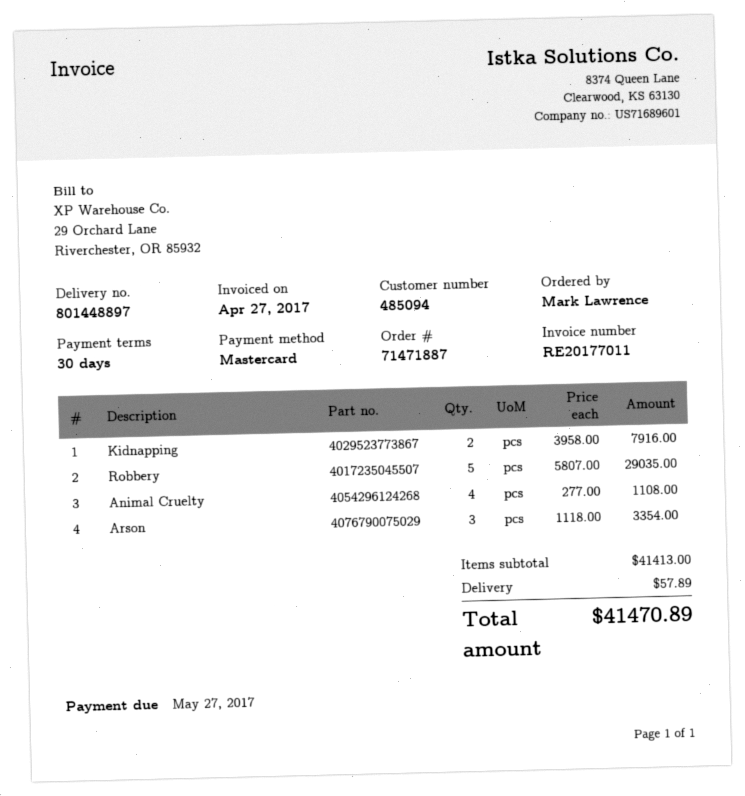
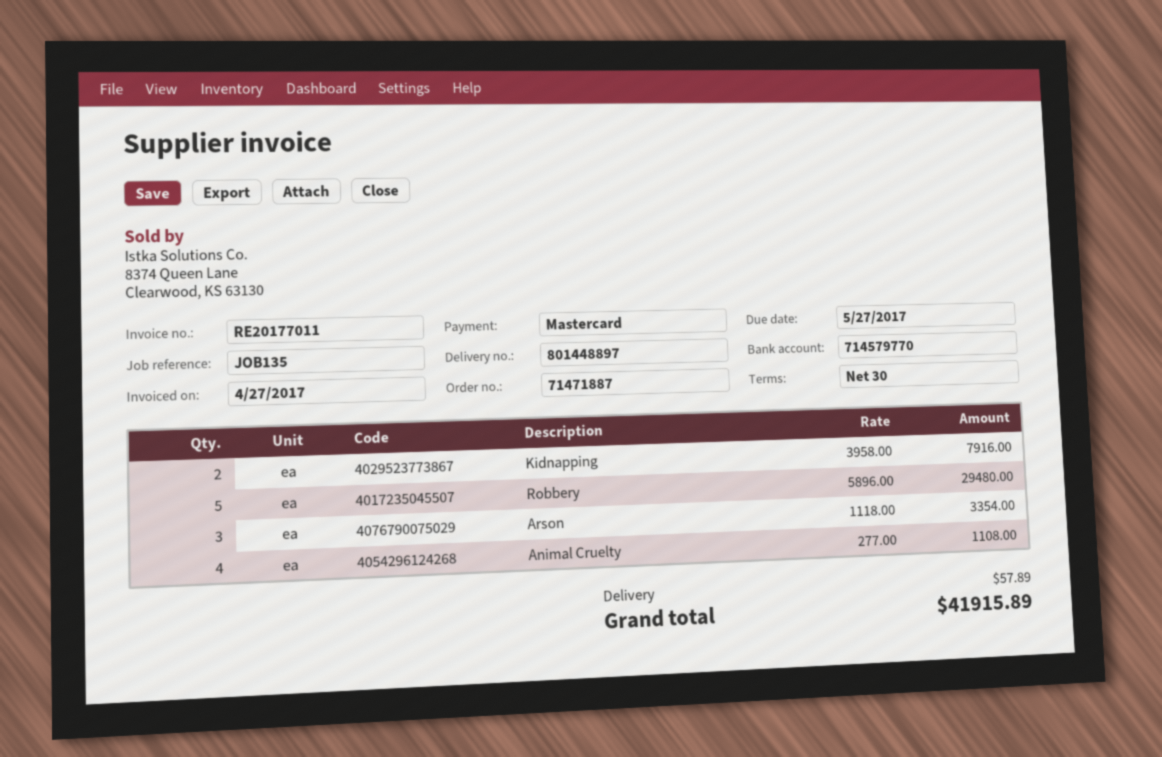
Robbery: 5 x 5807.00 = 29035.00 -> 5 x 5896.00 = 29480.00
total: 41470.89 -> 41915.89

